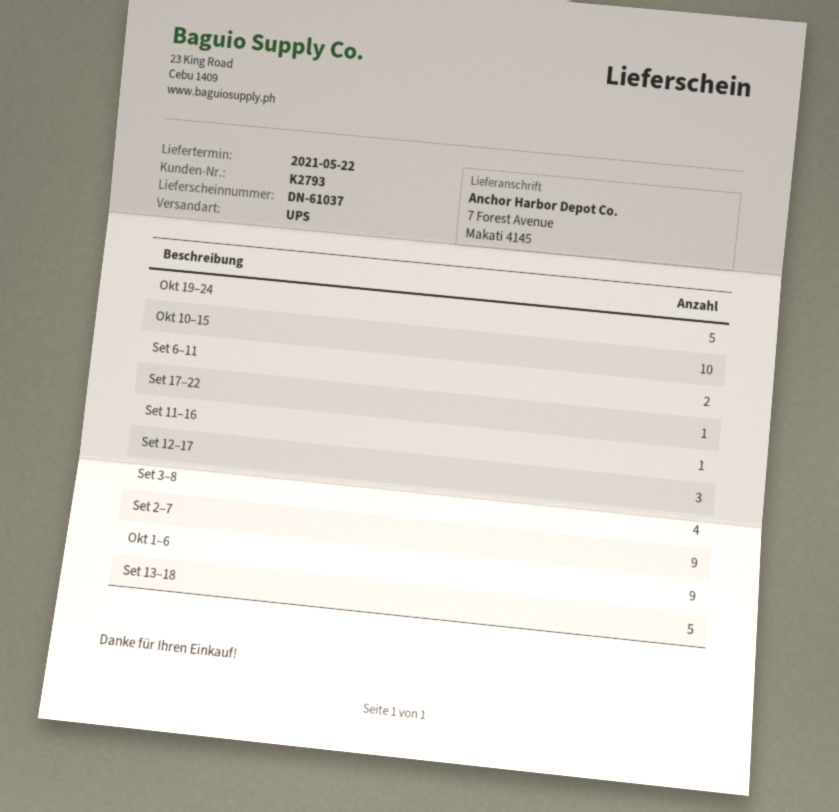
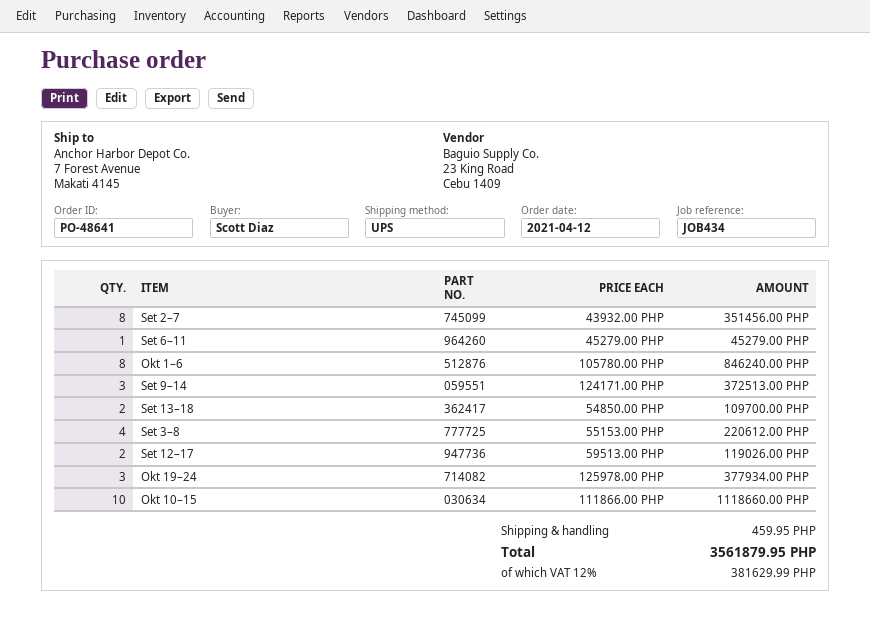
Okt 19–24: 5 -> 3
Set 6–11: 2 -> 1
Set 17–22: 1 -> none
Set 11–16: 1 -> none
Set 12–17: 3 -> 2
Set 2–7: 9 -> 8
Okt 1–6: 9 -> 8
Set 13–18: 5 -> 2
Set 9–14: none -> 3

